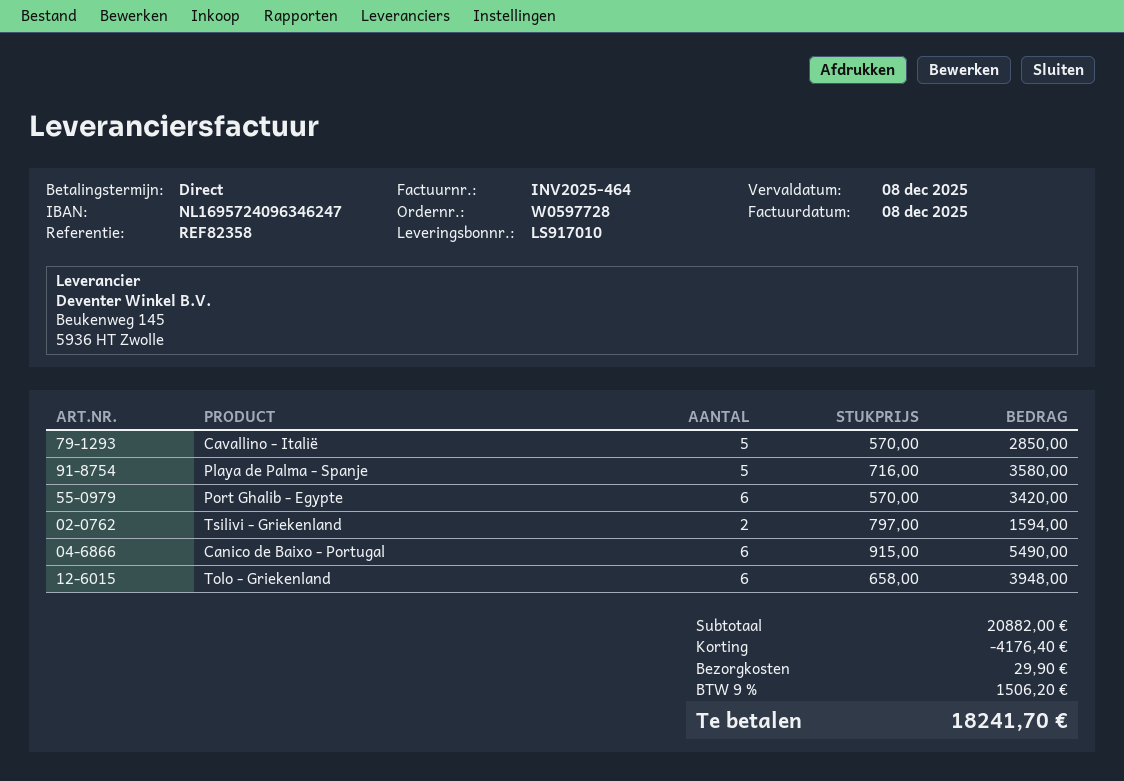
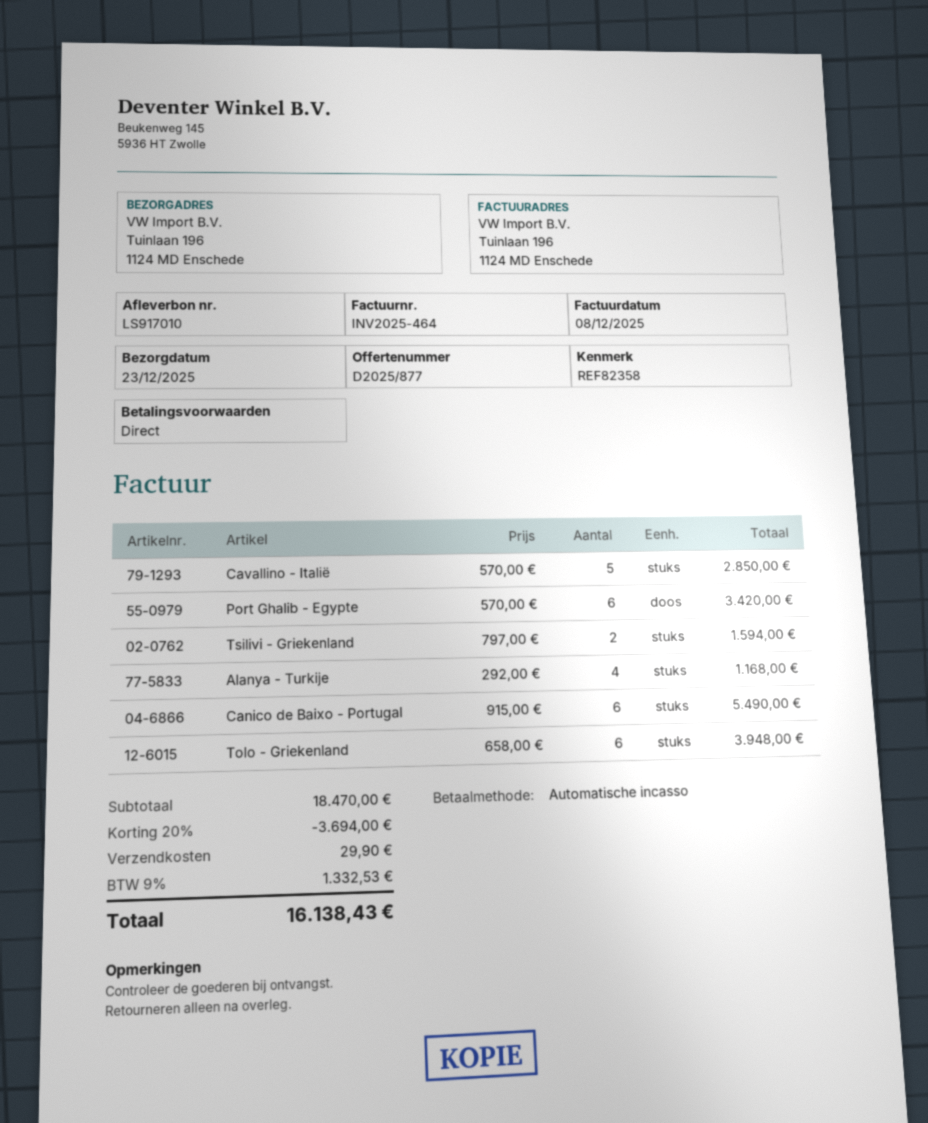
Playa de Palma - Spanje: 5 x 716.00 = 3580.00 -> none
Alanya - Turkije: none -> 4 x 292.00 = 1168.00
subtotal: 20882.00 -> 18470.00
discount: 4176.40 -> 3694.00
tax: 9% = 1506.20 -> 9% = 1332.53
total: 18241.70 -> 16138.43

